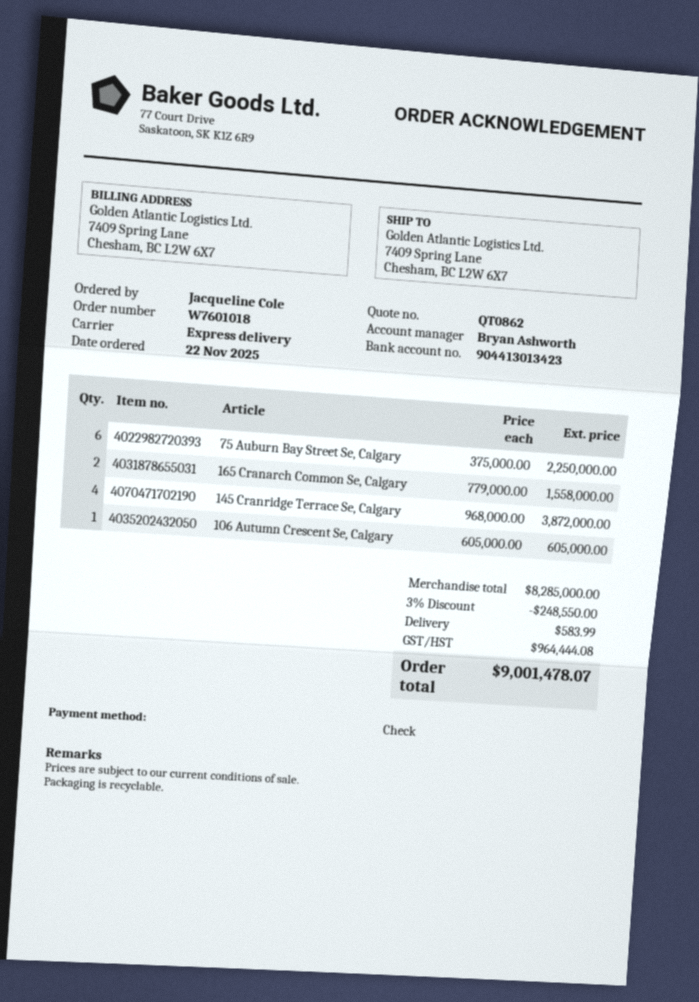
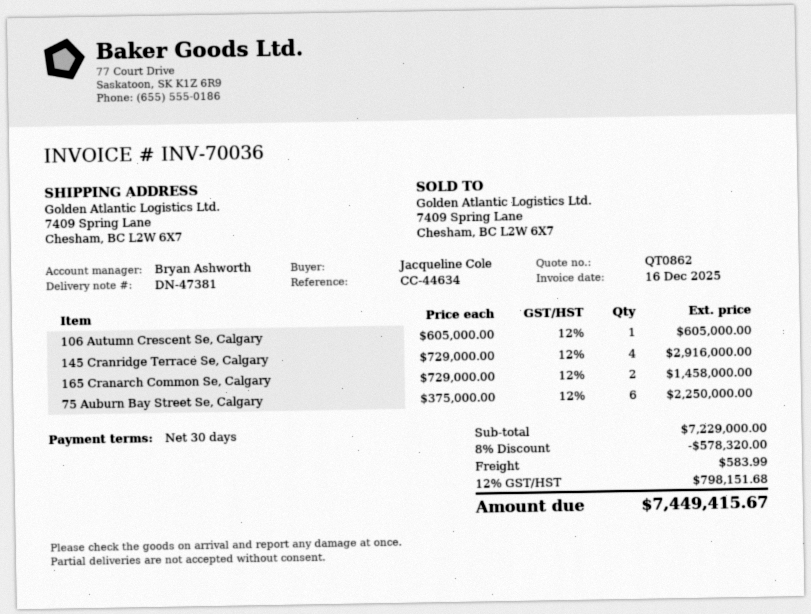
165 Cranarch Common Se, Calgary: 2 x 779000.00 = 1558000.00 -> 2 x 729000.00 = 1458000.00
145 Cranridge Terrace Se, Calgary: 4 x 968000.00 = 3872000.00 -> 4 x 729000.00 = 2916000.00
subtotal: 8285000.00 -> 7229000.00
discount: 3% = 248550.00 -> 8% = 578320.00
tax: 964444.08 -> 798151.68
total: 9001478.07 -> 7449415.67

